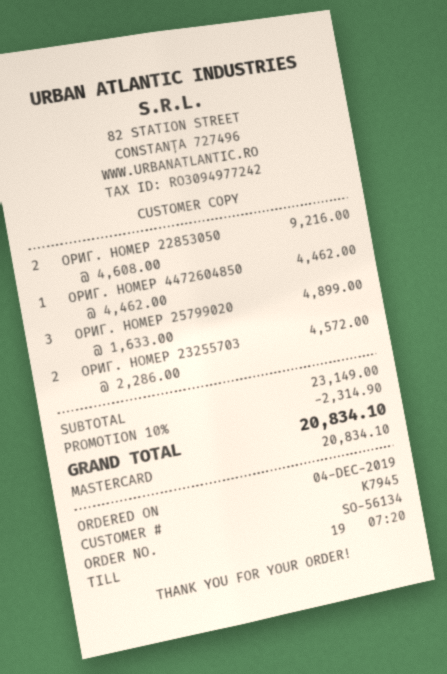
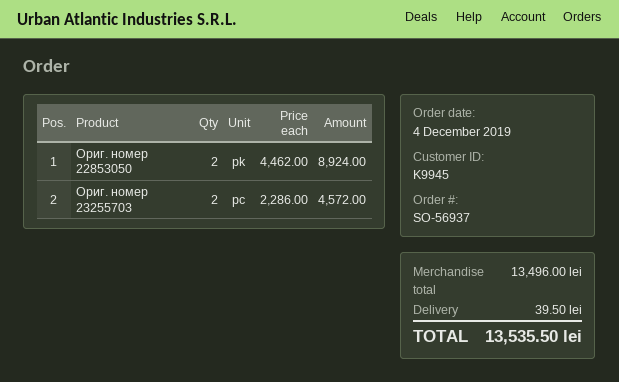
order number: SO-56134 -> SO-56937
customer number: K7945 -> K9945
ОРИГ. НОМЕР 22853050: 2 x 4608.00 = 9216.00 -> 2 x 4462.00 = 8924.00
ОРИГ. НОМЕР 4472604850: 1 x 4462.00 = 4462.00 -> none
ОРИГ. НОМЕР 25799020: 3 x 1633.00 = 4899.00 -> none
subtotal: 23149.00 -> 13496.00
discount: 10% = 2314.90 -> none
shipping: none -> 39.50
total: 20834.10 -> 13535.50

